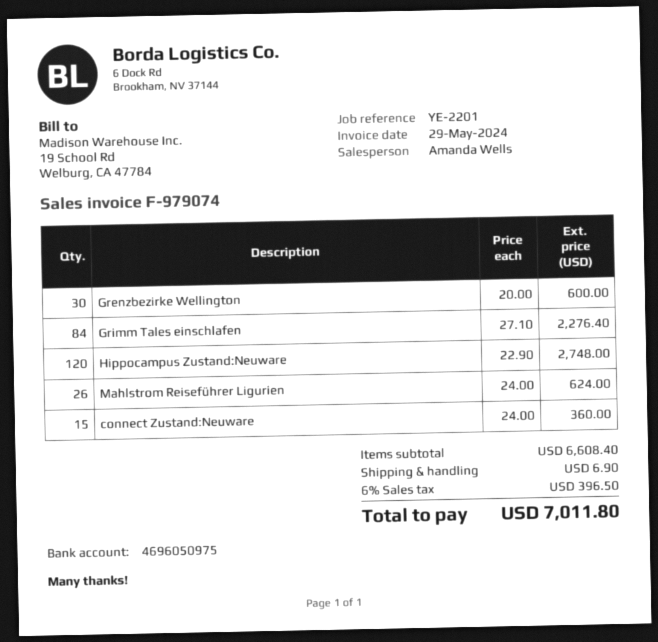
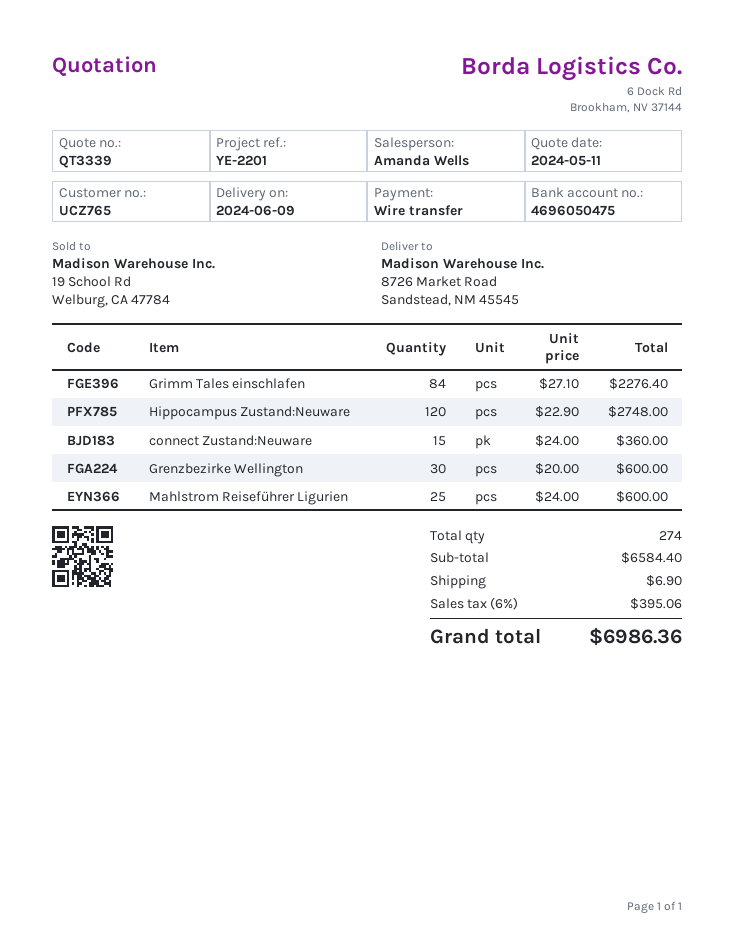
bank account: 4696050975 -> 4696050475
Mahlstrom Reiseführer Ligurien: 26 x 24.00 = 624.00 -> 25 x 24.00 = 600.00
subtotal: 6608.40 -> 6584.40
tax: 6% = 396.50 -> 6% = 395.06
total: 7011.80 -> 6986.36

